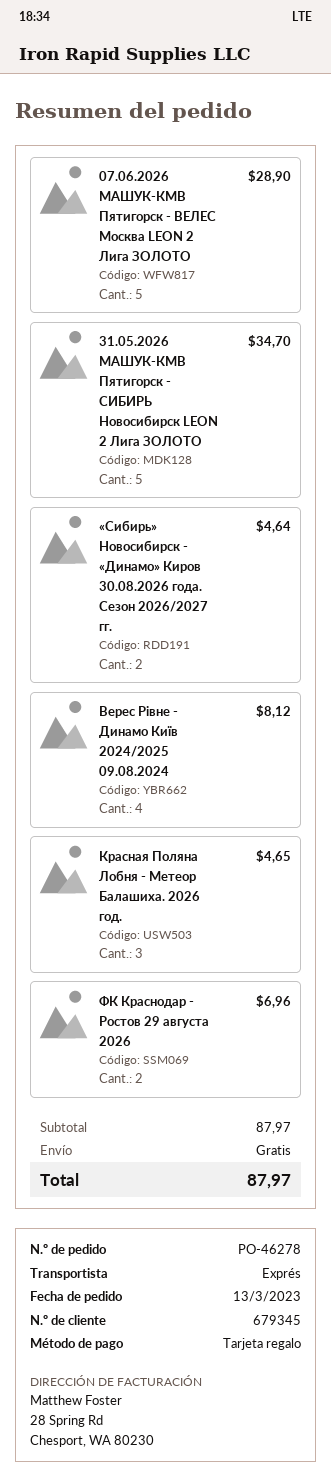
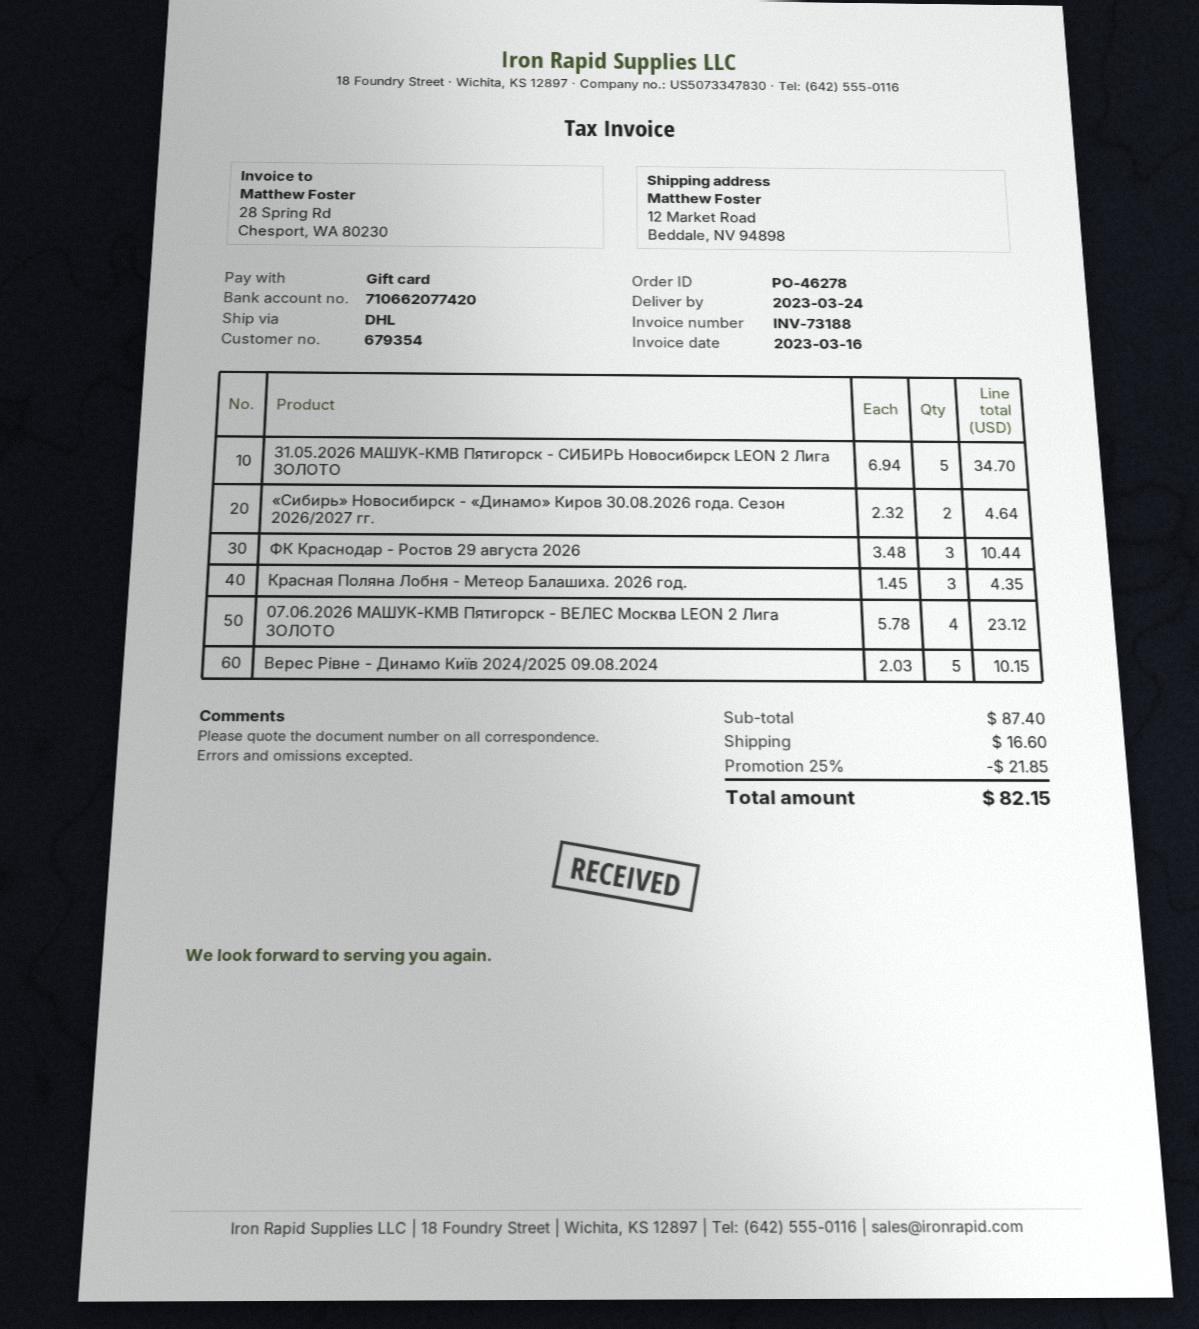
customer number: 679345 -> 679354
shipping method: express -> DHL
07.06.2026 МАШУК-КМВ Пятигорск - ВЕЛЕС Москва LEON 2 Лига ЗОЛОТО: 5 for 28.90 -> 4 for 23.12
Верес Рівне - Динамо Київ 2024/2025 09.08.2024: 4 for 8.12 -> 5 for 10.15
Красная Поляна Лобня - Метеор Балашиха. 2026 год.: 3 for 4.65 -> 3 for 4.35
ФК Краснодар - Ростов 29 августа 2026: 2 for 6.96 -> 3 for 10.44
subtotal: 87.97 -> 87.40
discount: none -> 25% = 21.85
shipping: 0.00 -> 16.60
total: 87.97 -> 82.15

